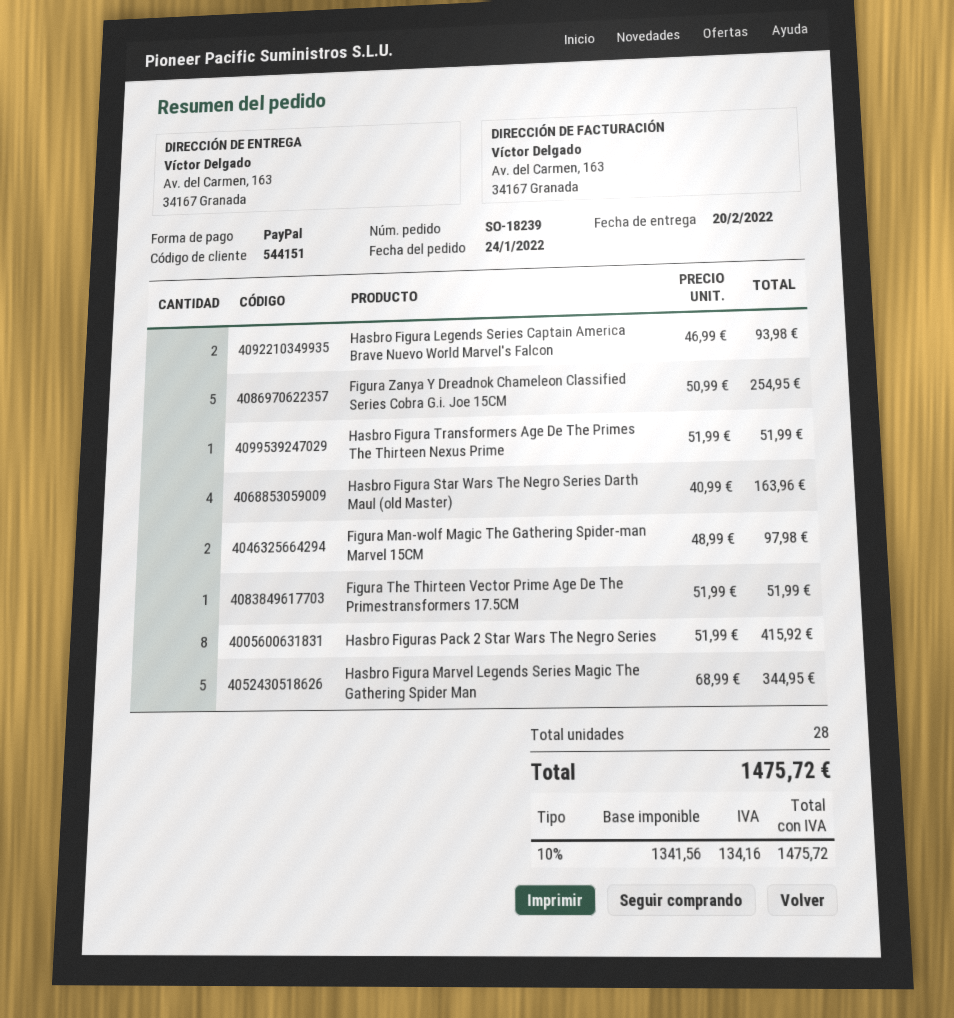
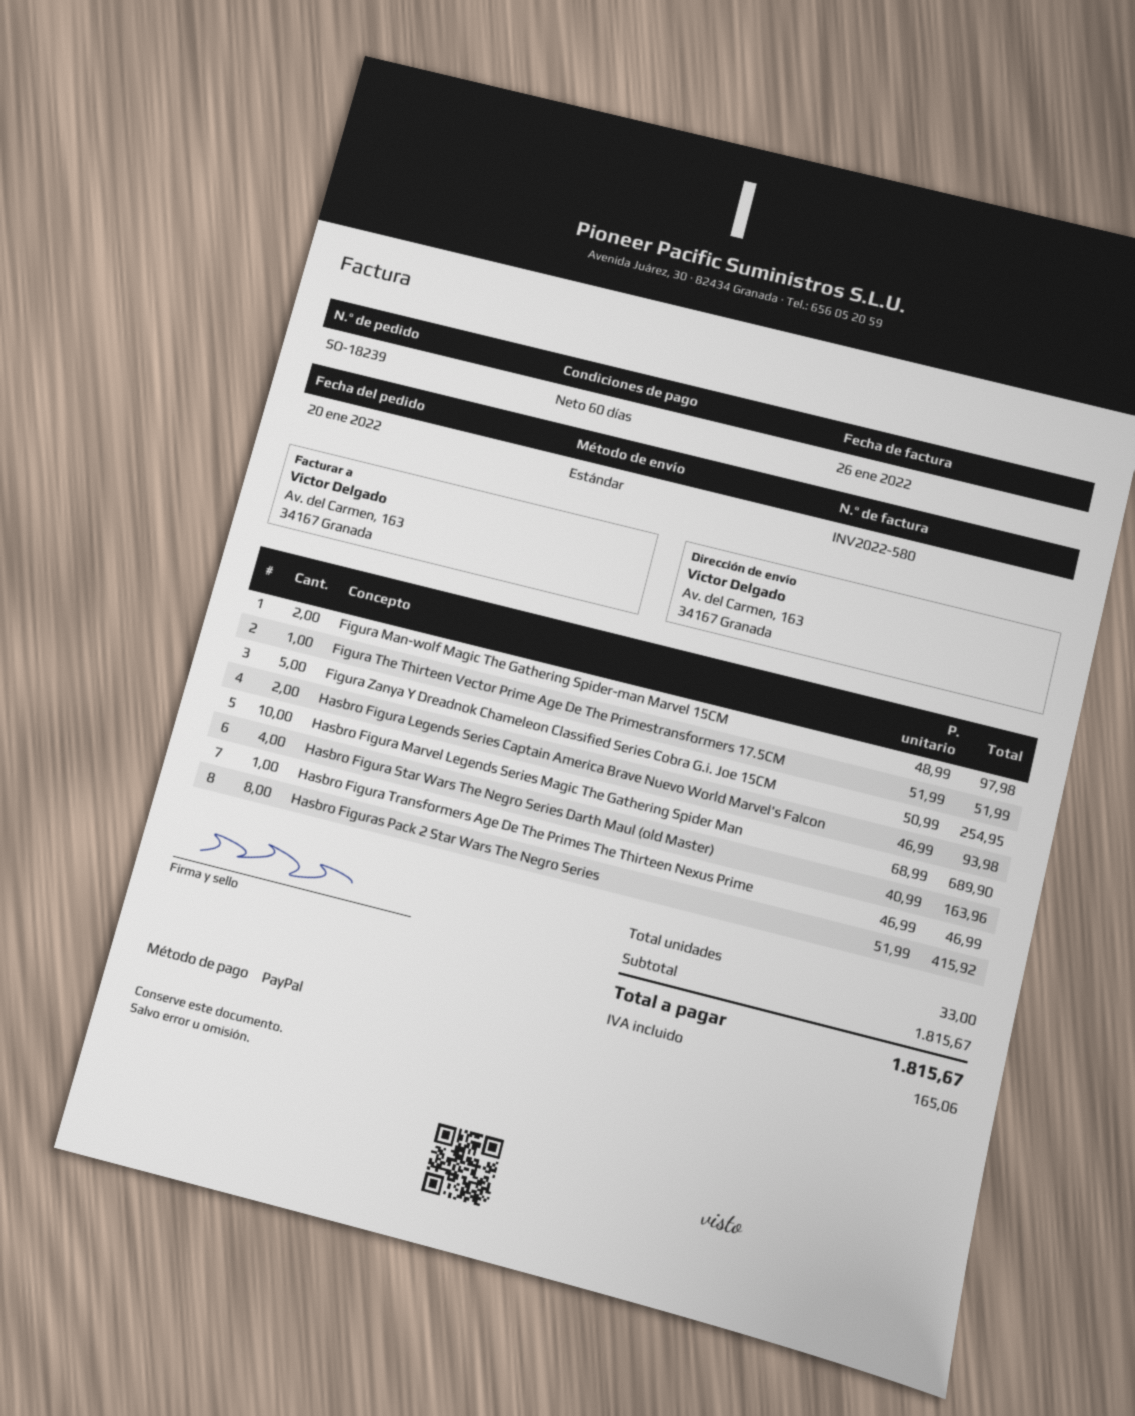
order date: 2022-01-24 -> 2022-01-20
Hasbro Figura Transformers Age De The Primes The Thirteen Nexus Prime: 1 x 51.99 = 51.99 -> 1 x 46.99 = 46.99
Hasbro Figura Marvel Legends Series Magic The Gathering Spider Man: 5 x 68.99 = 344.95 -> 10 x 68.99 = 689.90
total quantity: 28 -> 33
tax: 134.16 -> 165.06
total: 1475.72 -> 1815.67

